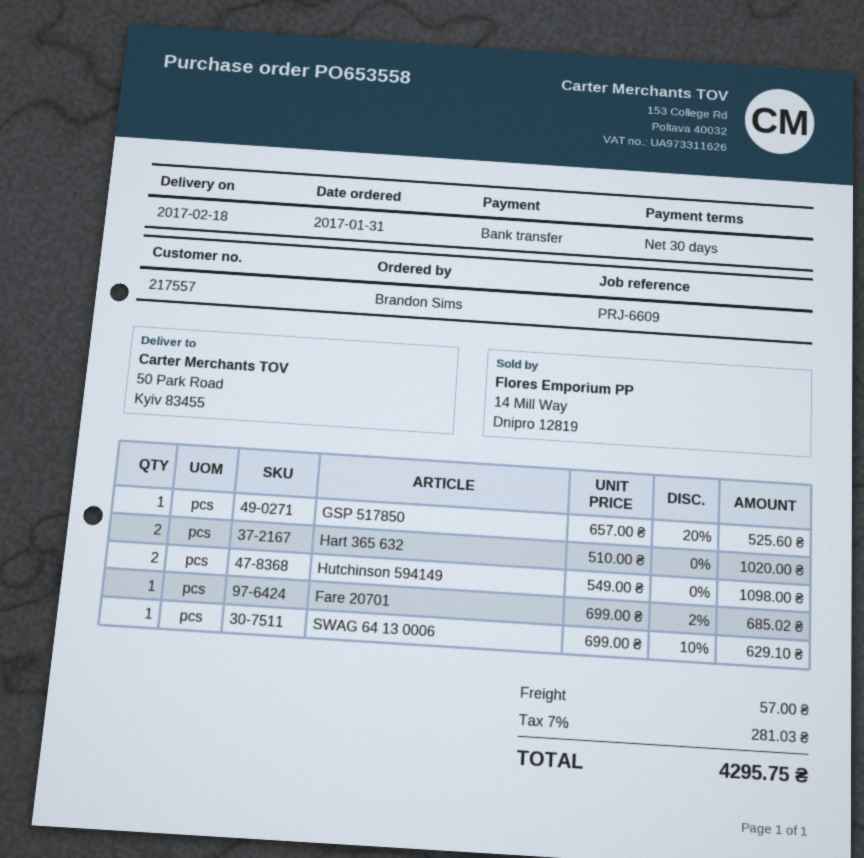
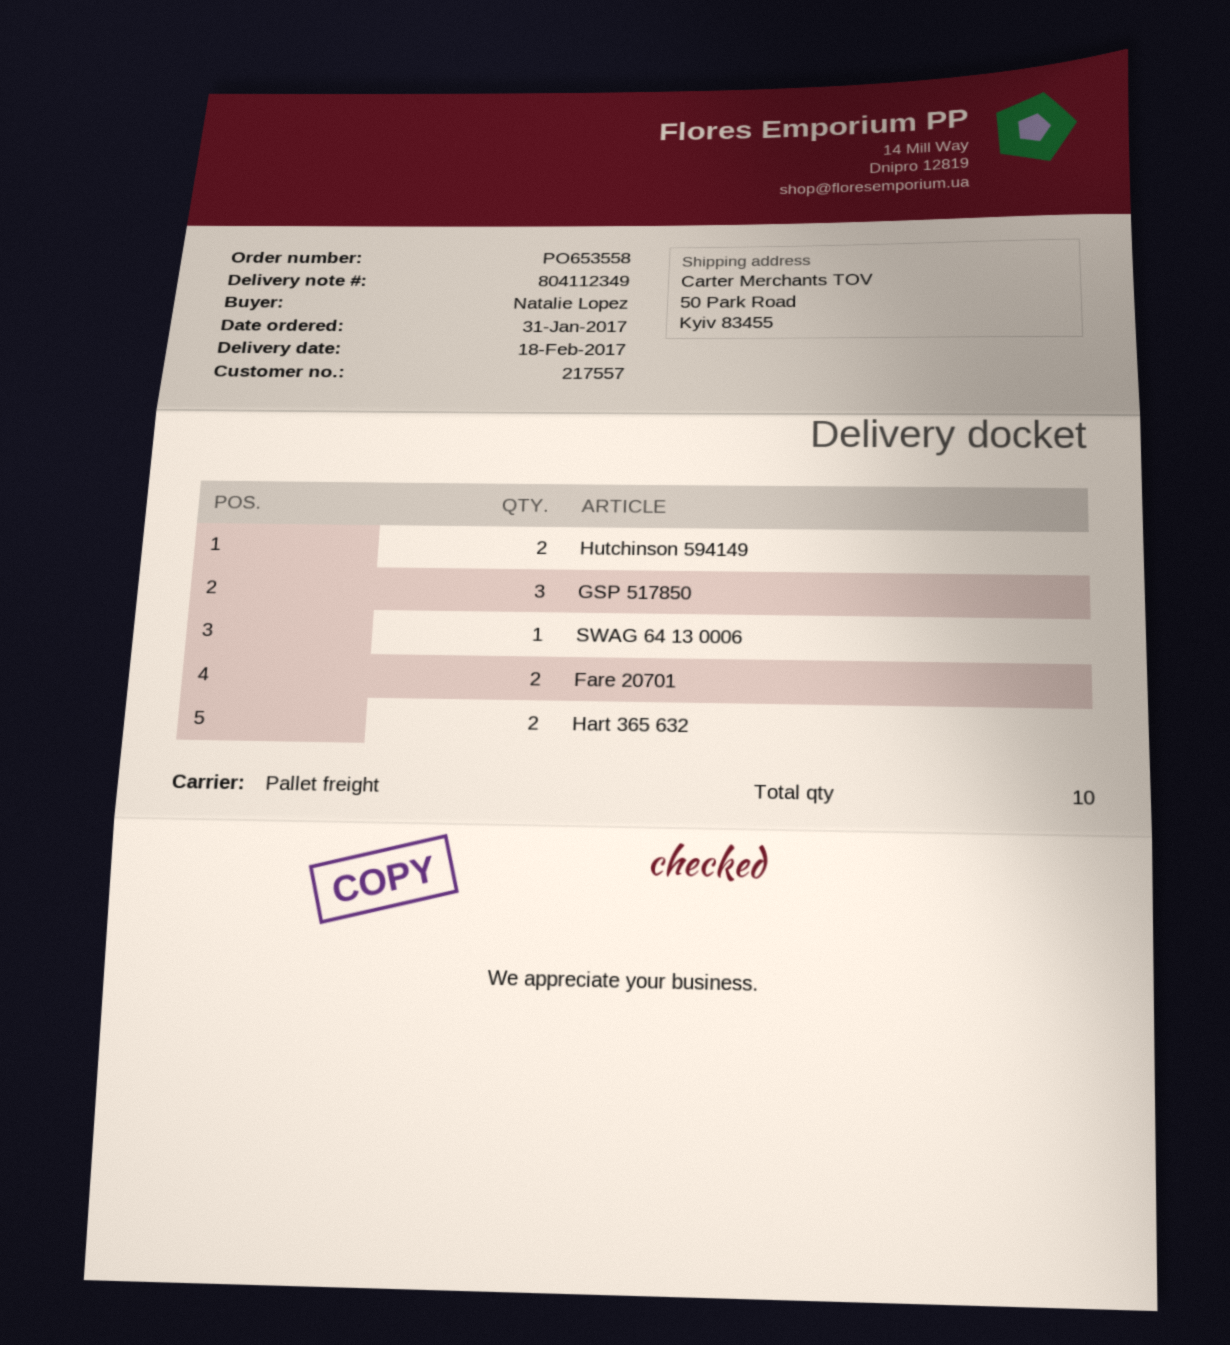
ordered by: Brandon Sims -> Natalie Lopez
GSP 517850: 1 -> 3
Fare 20701: 1 -> 2

